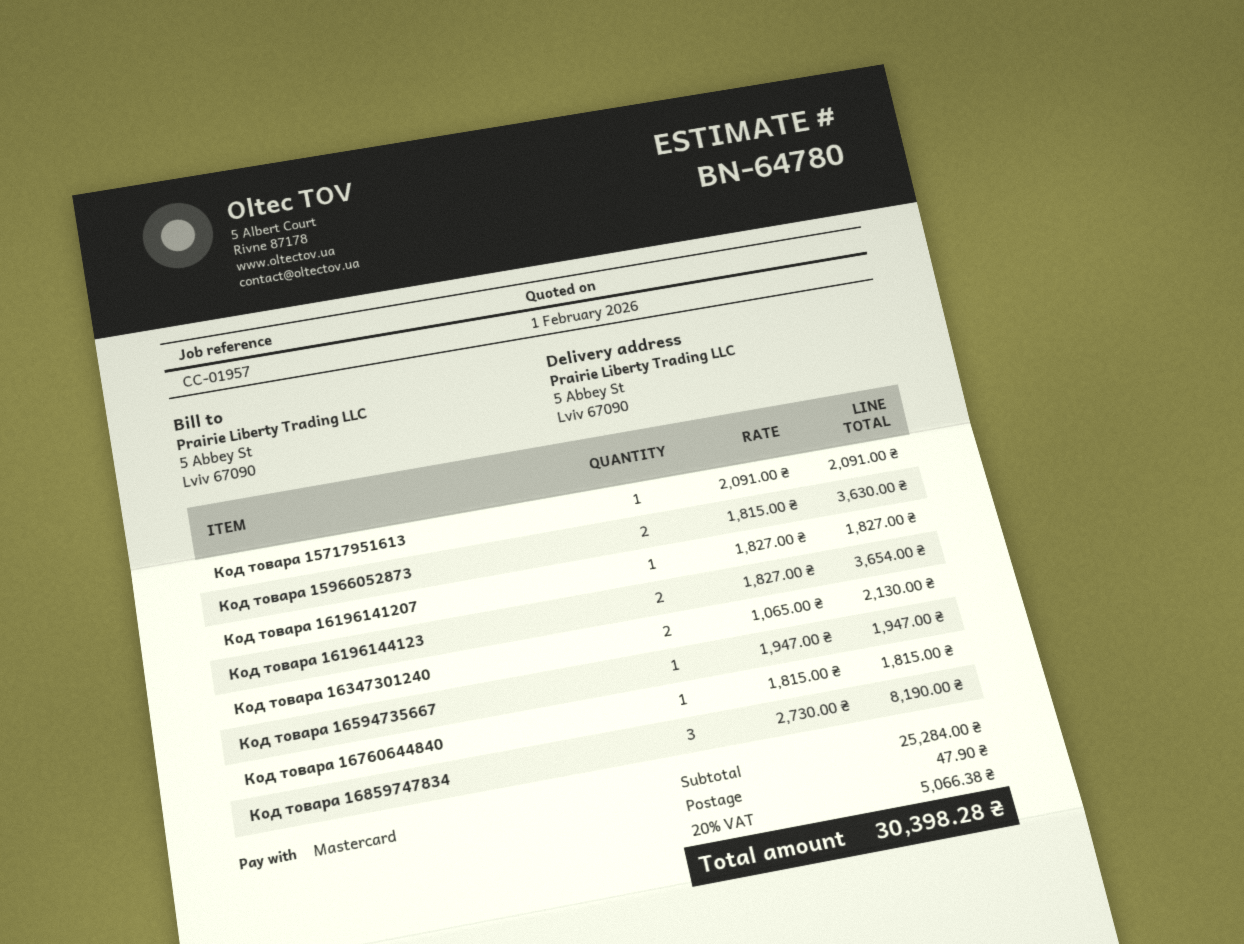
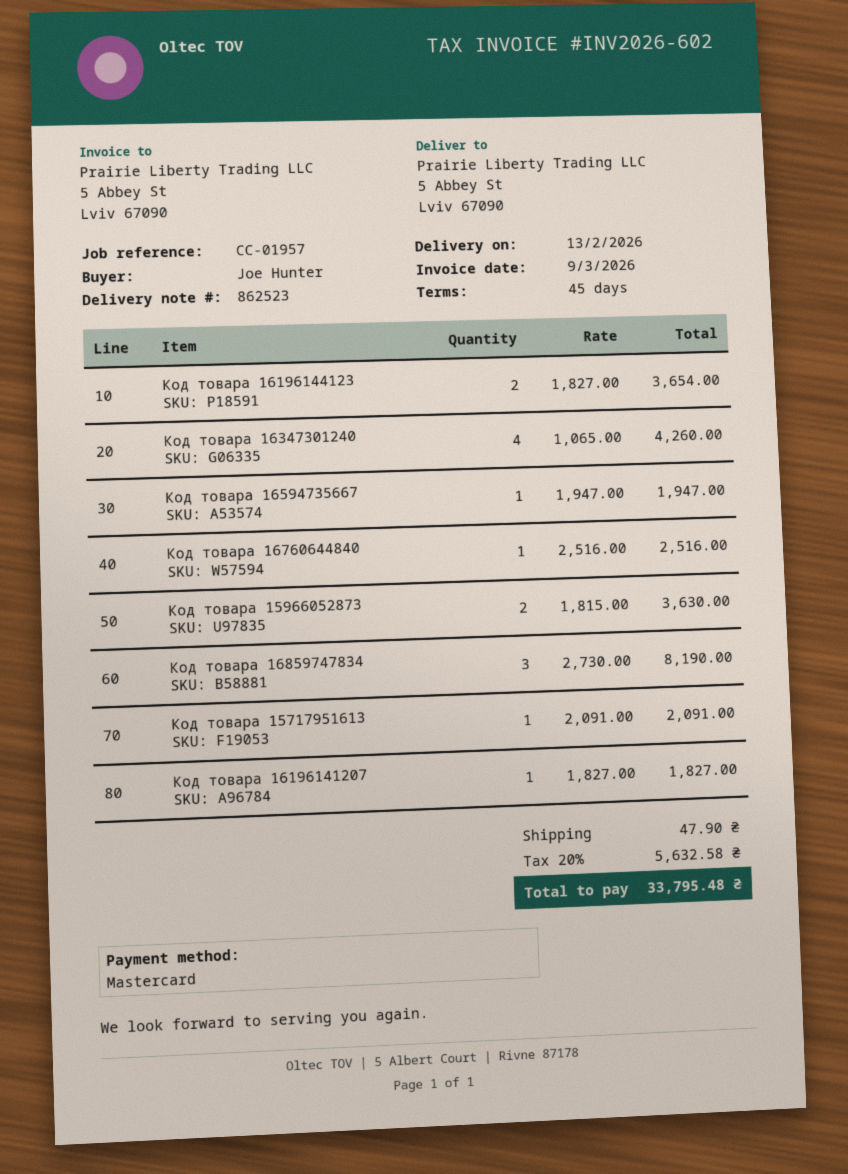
Код товара 16347301240: 2 x 1065.00 = 2130.00 -> 4 x 1065.00 = 4260.00
Код товара 16760644840: 1 x 1815.00 = 1815.00 -> 1 x 2516.00 = 2516.00
tax: 20% = 5066.38 -> 20% = 5632.58
total: 30398.28 -> 33795.48

